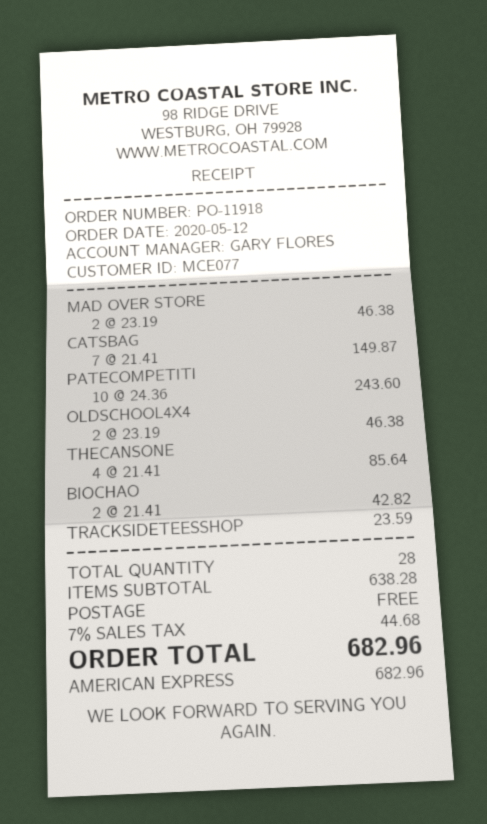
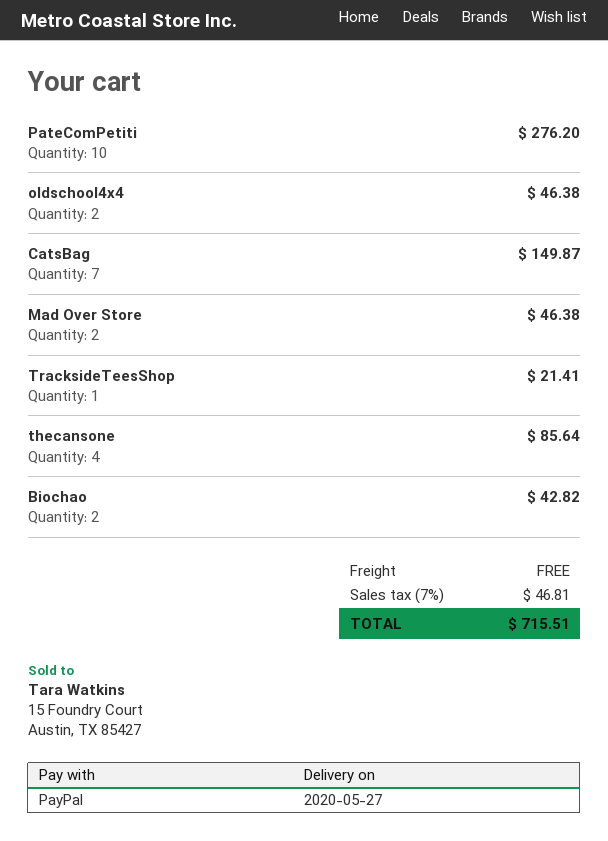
payment method: American Express -> PayPal
PATECOMPETITI: 10 for 243.60 -> 10 for 276.20
TRACKSIDETEESSHOP: 1 for 23.59 -> 1 for 21.41
tax: 7% = 44.68 -> 7% = 46.81
total: 682.96 -> 715.51

